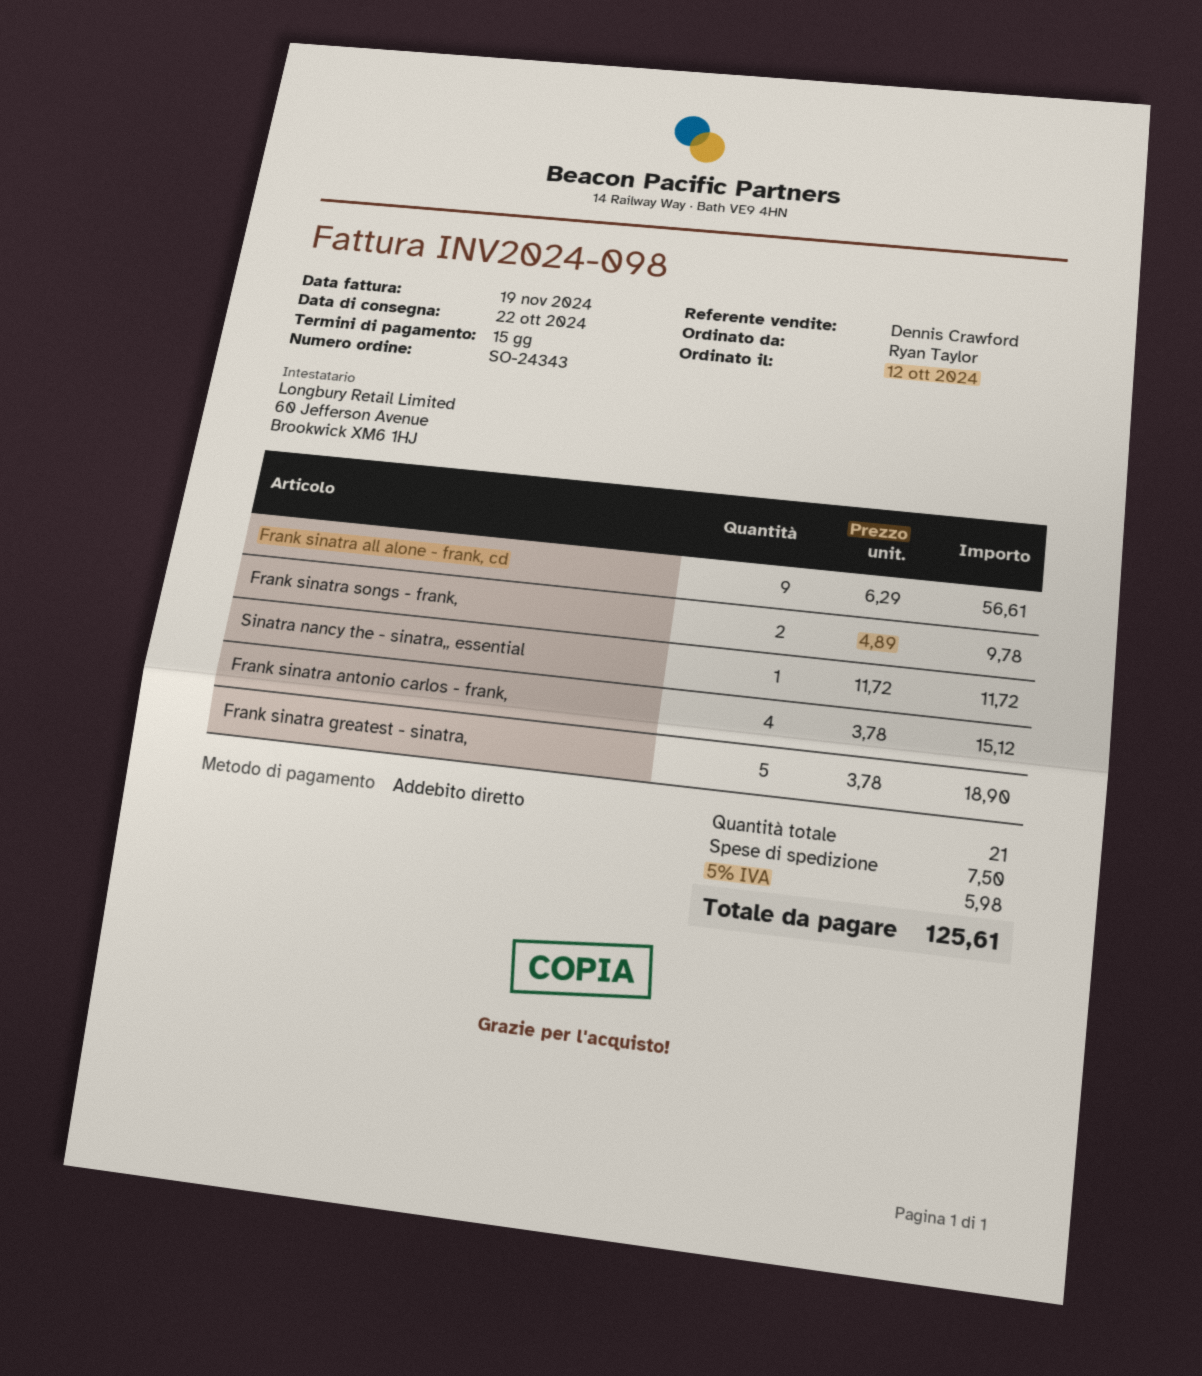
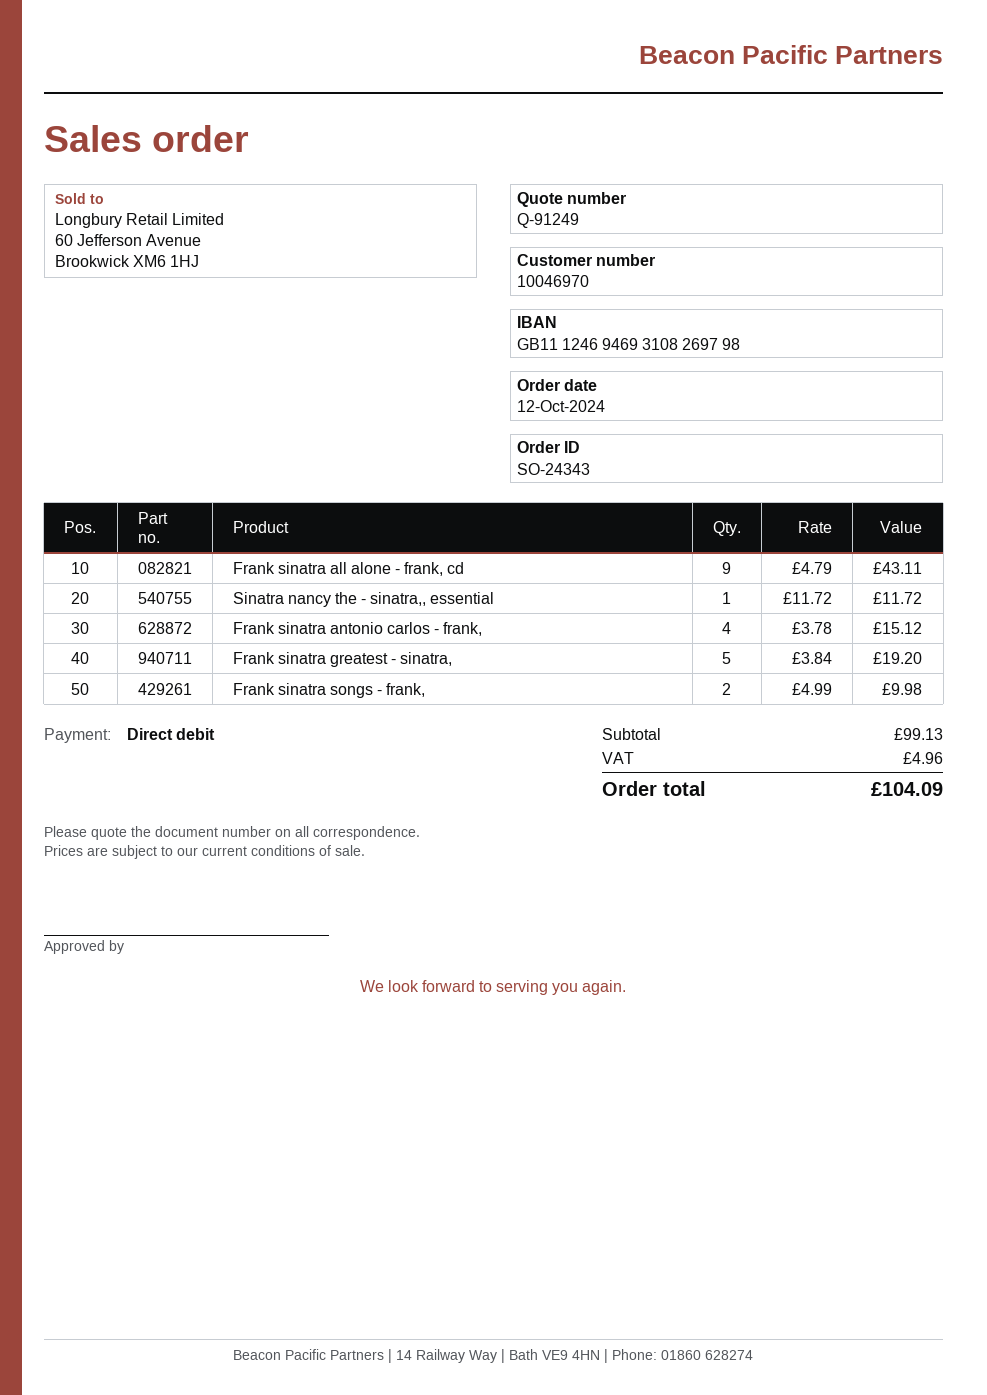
Frank sinatra all alone - frank, cd: 9 x 6.29 = 56.61 -> 9 x 4.79 = 43.11
Frank sinatra songs - frank,: 2 x 4.89 = 9.78 -> 2 x 4.99 = 9.98
Frank sinatra greatest - sinatra,: 5 x 3.78 = 18.90 -> 5 x 3.84 = 19.20
shipping: 7.50 -> none
tax: 5.98 -> 4.96
total: 125.61 -> 104.09

